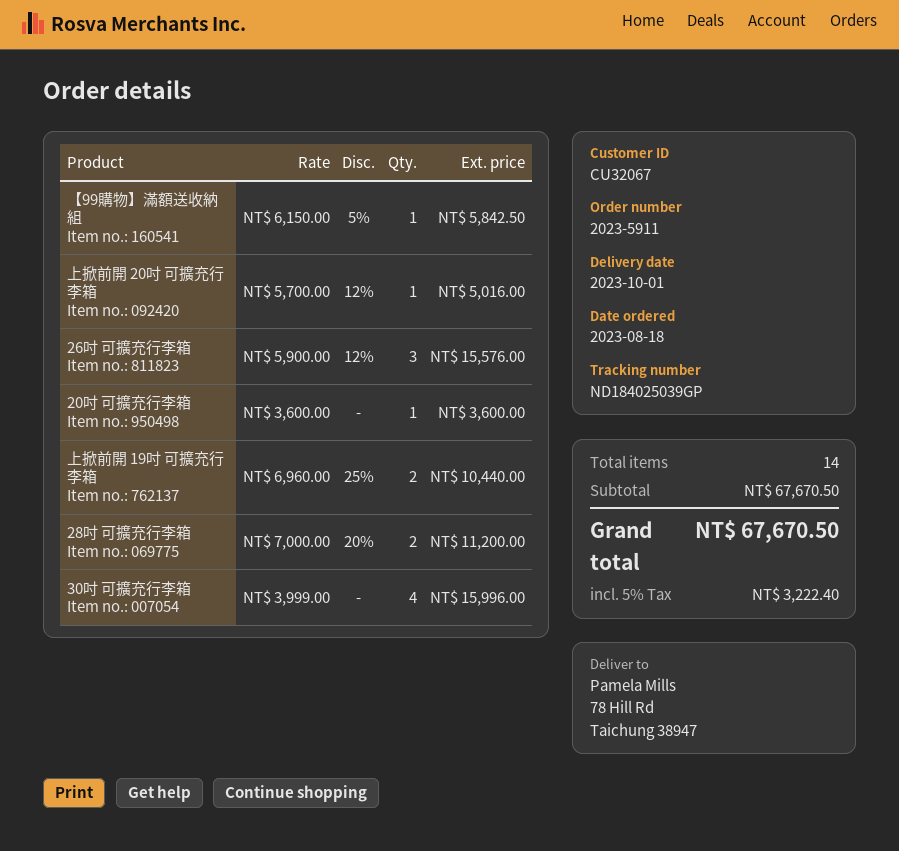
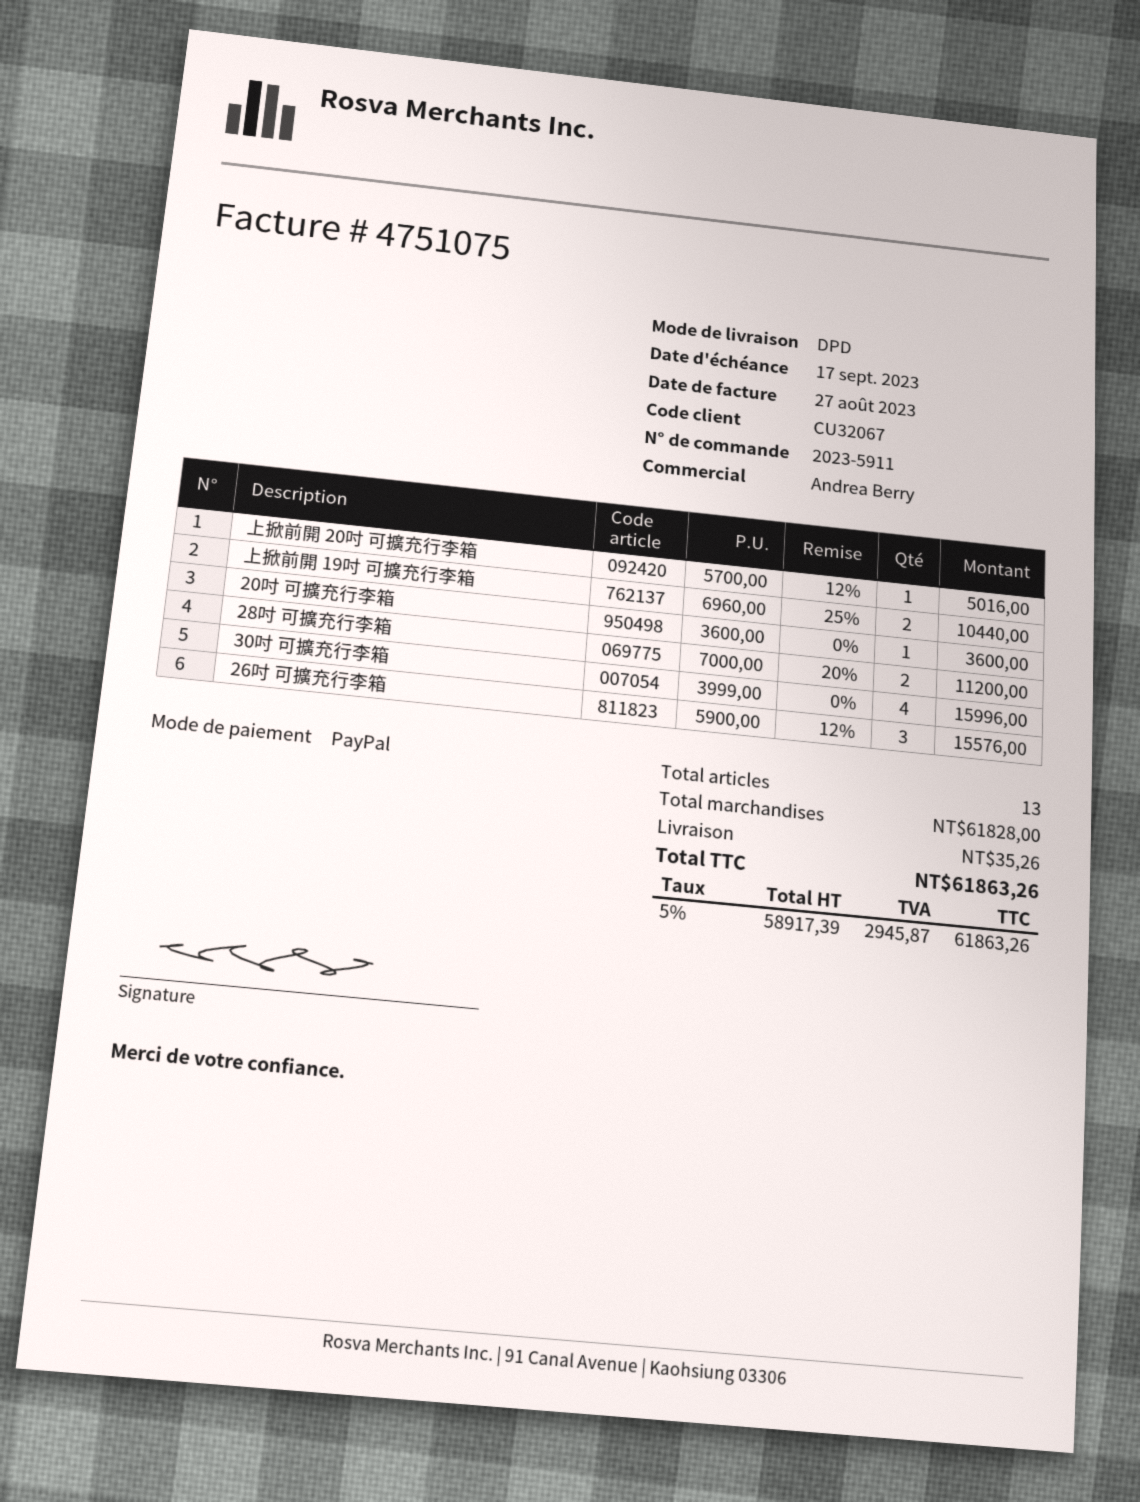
【99購物】滿額送收納組: 1 x 6150.00 - 5% = 5842.50 -> none
total quantity: 14 -> 13
subtotal: 67670.50 -> 61828.00
shipping: none -> 35.26
tax: 5% = 3222.40 -> 5% = 2945.87
total: 67670.50 -> 61863.26

